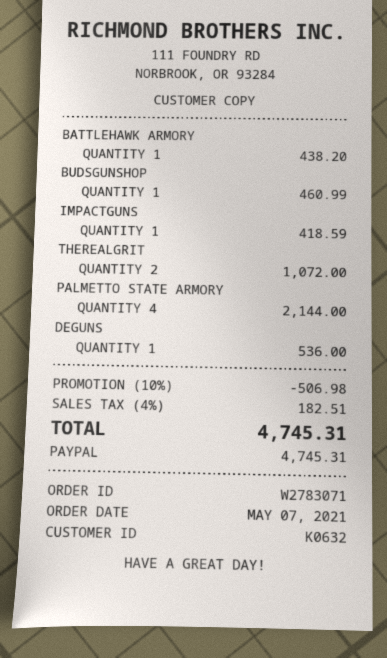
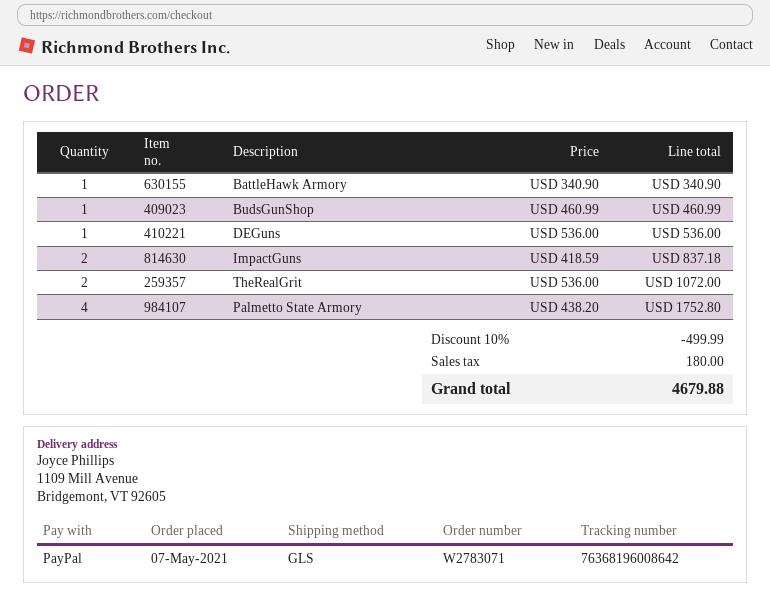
BATTLEHAWK ARMORY: 1 for 438.20 -> 1 for 340.90
IMPACTGUNS: 1 for 418.59 -> 2 for 837.18
PALMETTO STATE ARMORY: 4 for 2144.00 -> 4 for 1752.80
discount: 10% = 506.98 -> 10% = 499.99
tax: 182.51 -> 180.00
total: 4745.31 -> 4679.88

